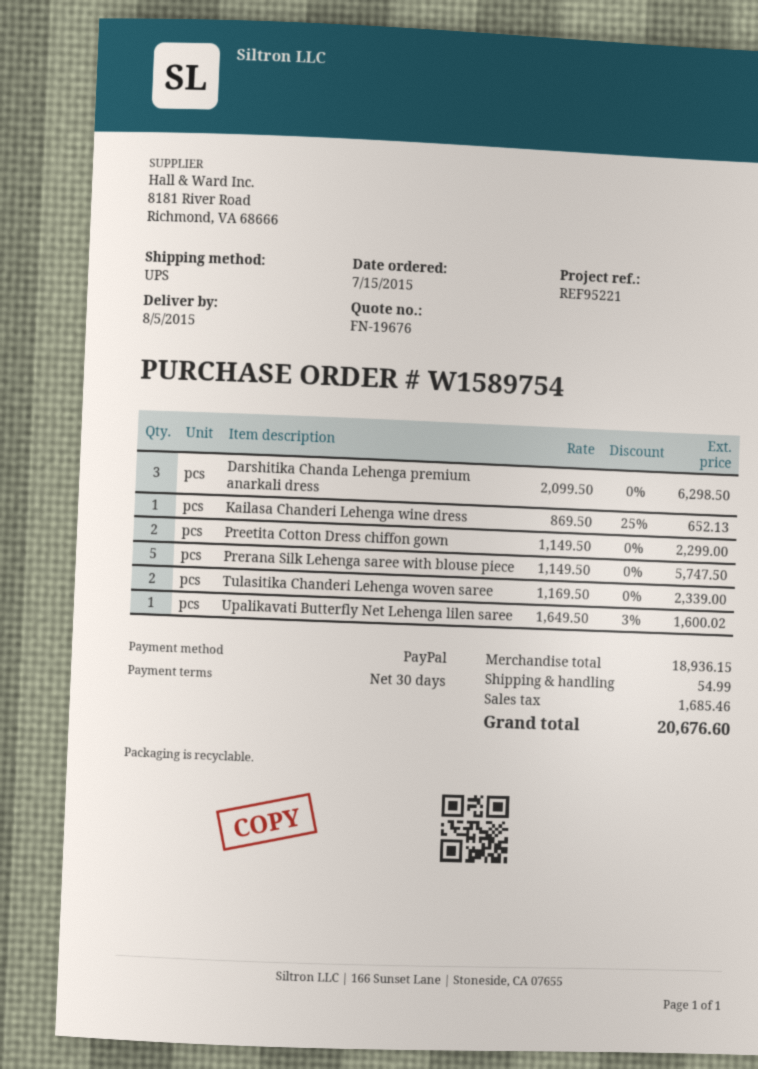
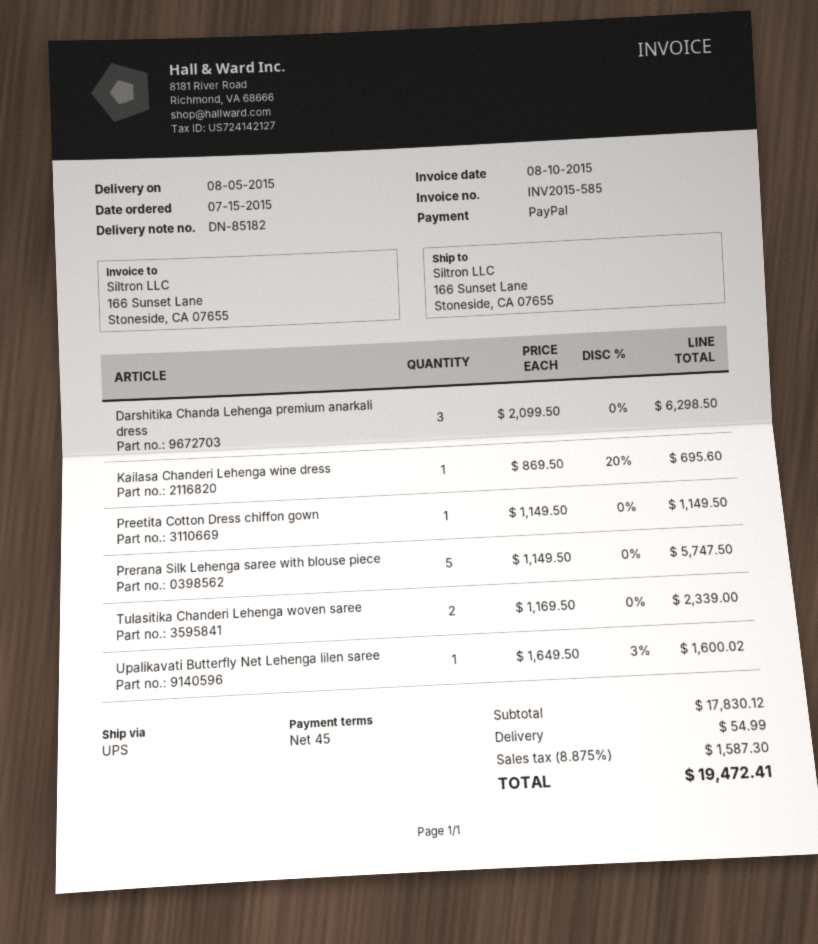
payment terms: 30 days -> 45 days
Kailasa Chanderi Lehenga wine dress: 1 x 869.50 - 25% = 652.13 -> 1 x 869.50 - 20% = 695.60
Preetita Cotton Dress chiffon gown: 2 x 1149.50 = 2299.00 -> 1 x 1149.50 = 1149.50
subtotal: 18936.15 -> 17830.12
tax: 1685.46 -> 1587.30
total: 20676.60 -> 19472.41

